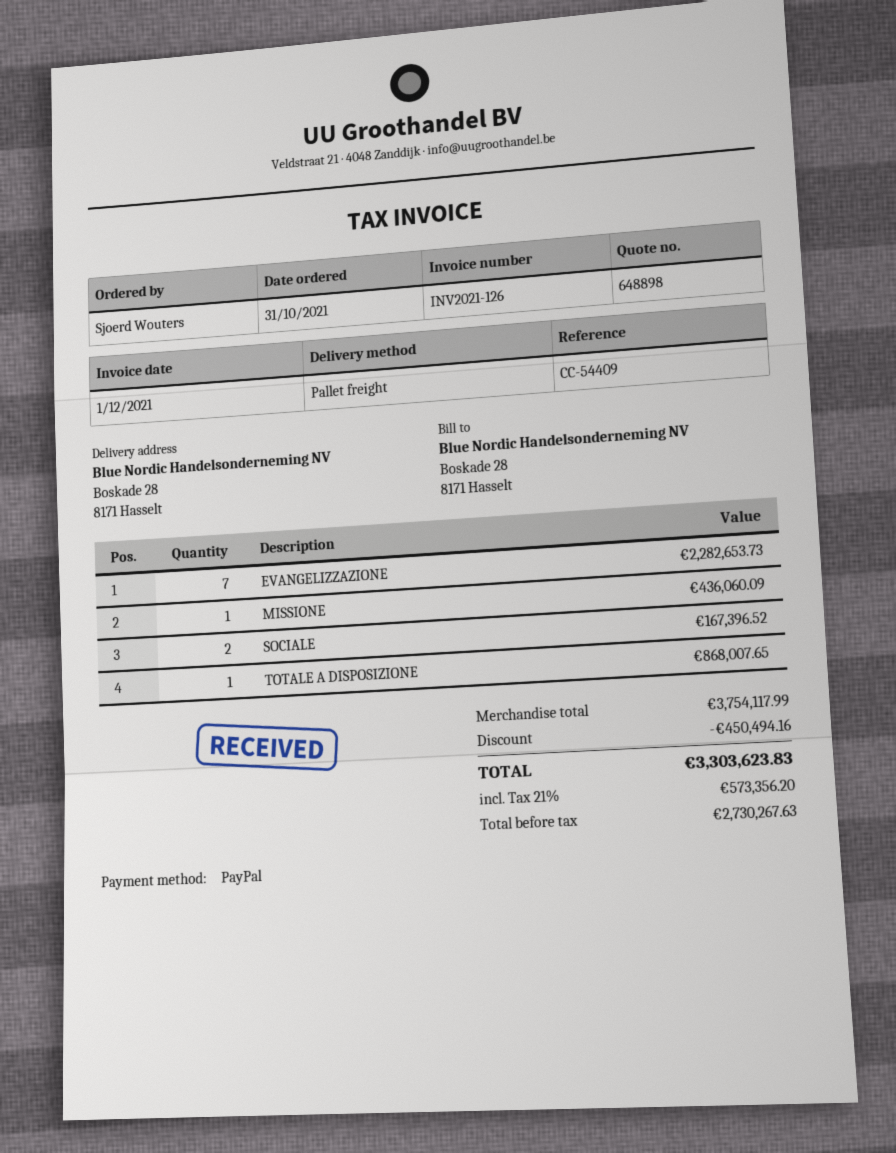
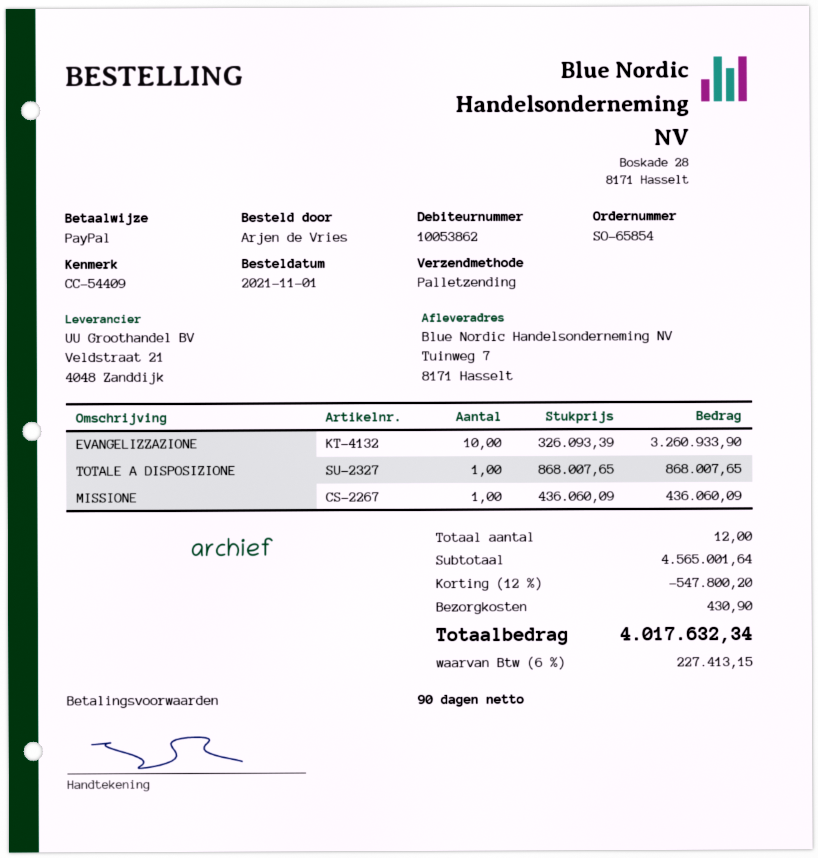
order date: 2021-10-31 -> 2021-11-01
ordered by: Sjoerd Wouters -> Arjen de Vries
ship to: Boskade 28, 8171 Hasselt -> Tuinweg 7, 8171 Hasselt
EVANGELIZZAZIONE: 7 for 2282653.73 -> 10 for 3260933.90
SOCIALE: 2 for 167396.52 -> none
subtotal: 3754117.99 -> 4565001.64
discount: 450494.16 -> 547800.20
shipping: none -> 430.90
tax: 21% = 573356.20 -> 6% = 227413.15
total: 3303623.83 -> 4017632.34

